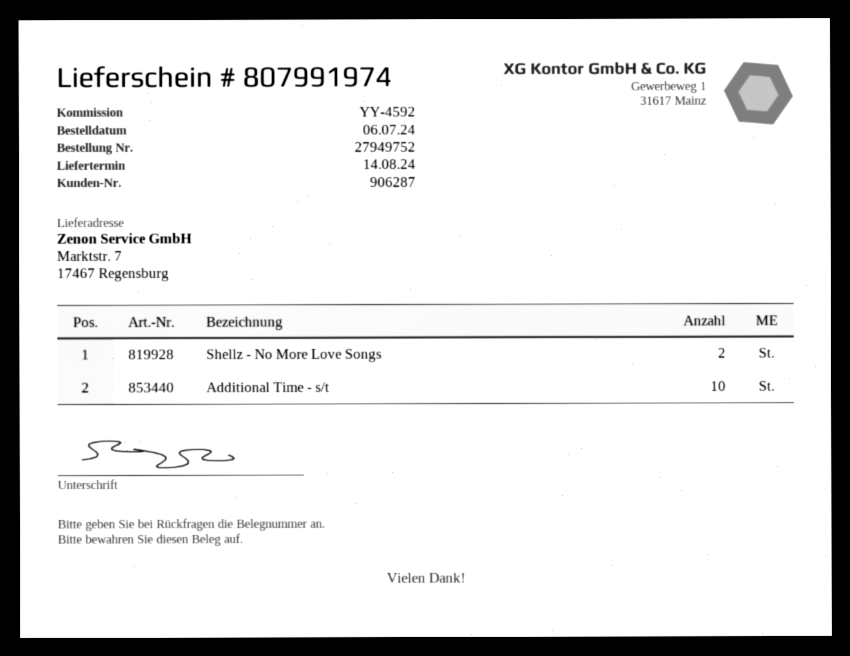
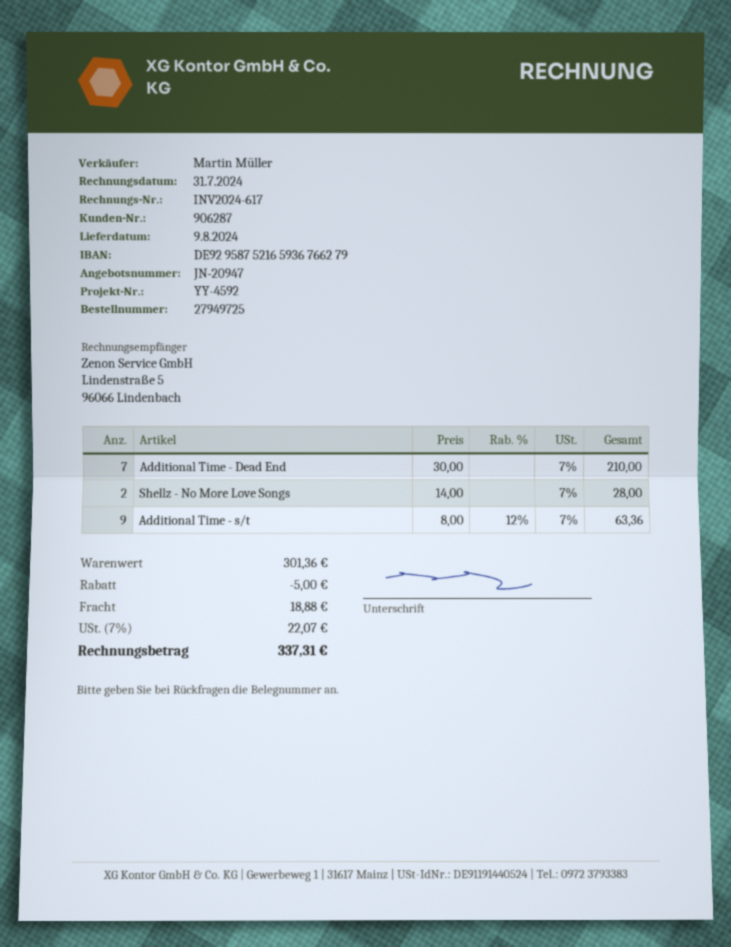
order number: 27949752 -> 27949725
delivery date: 2024-08-14 -> 2024-08-09
Additional Time - s/t: 10 -> 9
Additional Time - Dead End: none -> 7

